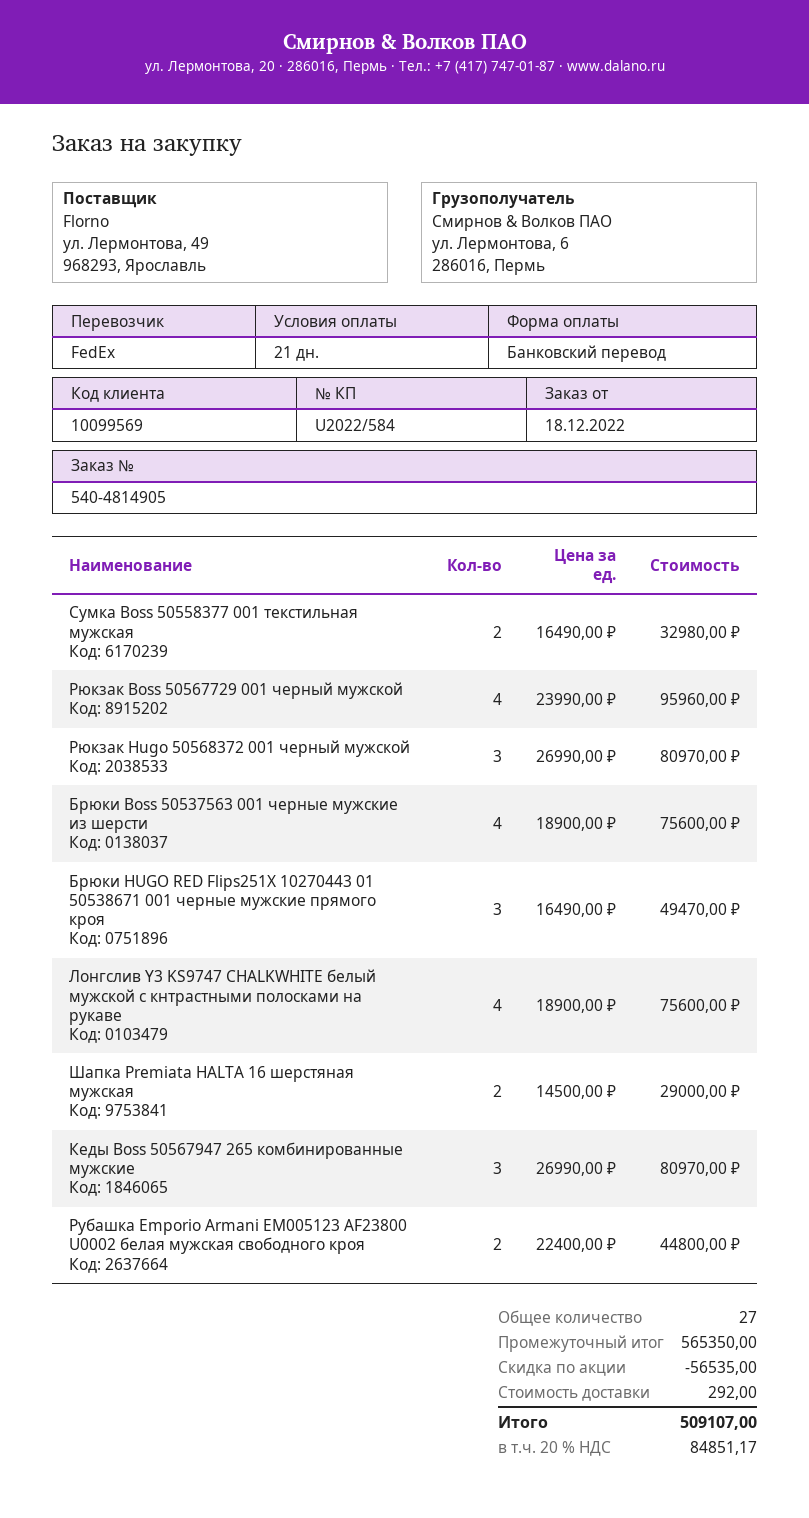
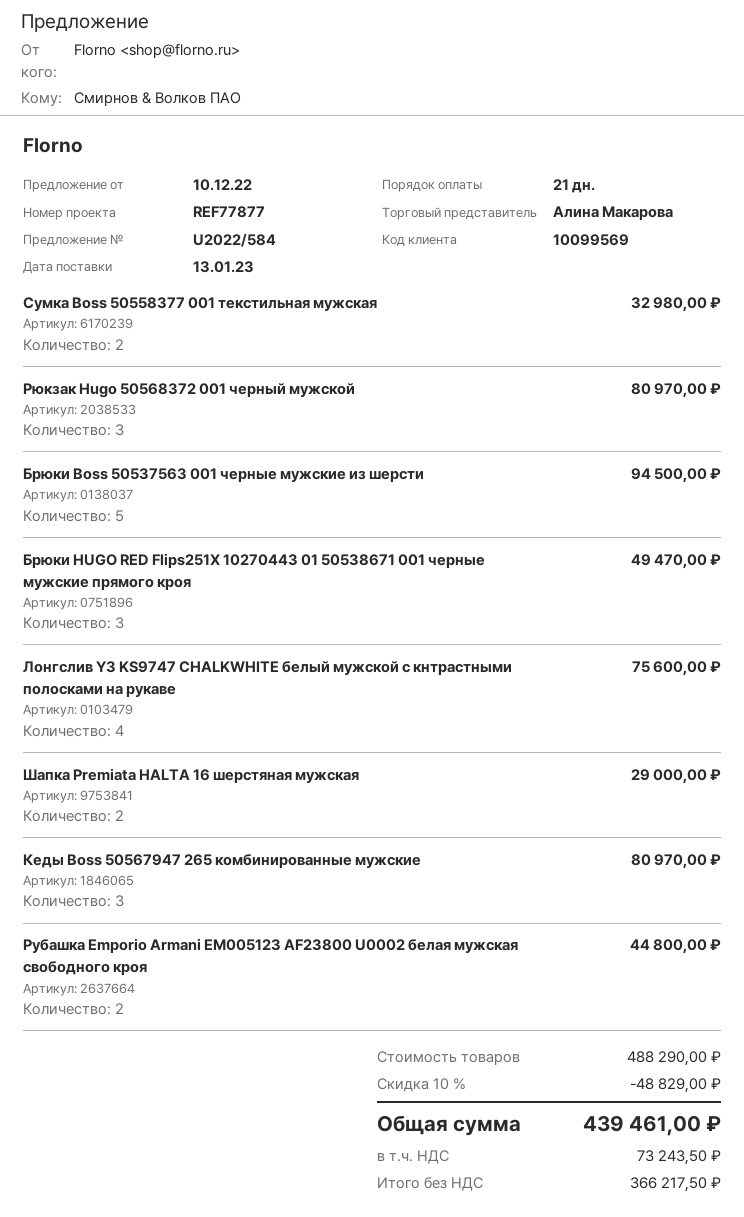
Рюкзак Boss 50567729 001 черный мужской: 4 for 95960.00 -> none
Брюки Boss 50537563 001 черные мужские из шерсти: 4 for 75600.00 -> 5 for 94500.00
subtotal: 565350.00 -> 488290.00
discount: 56535.00 -> 48829.00
shipping: 292.00 -> none
tax: 84851.17 -> 73243.50
total: 509107.00 -> 439461.00

